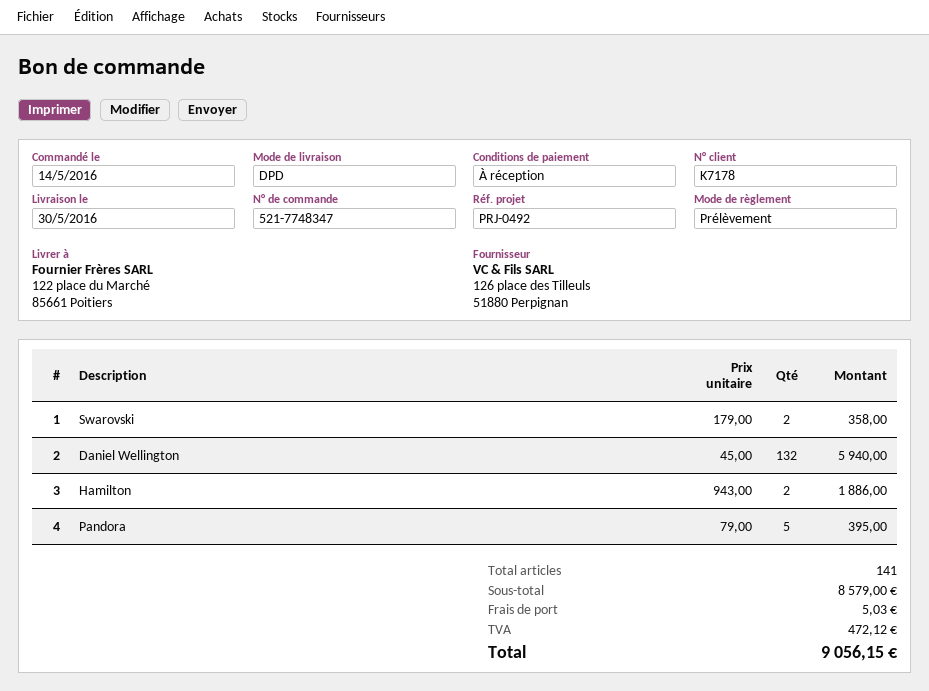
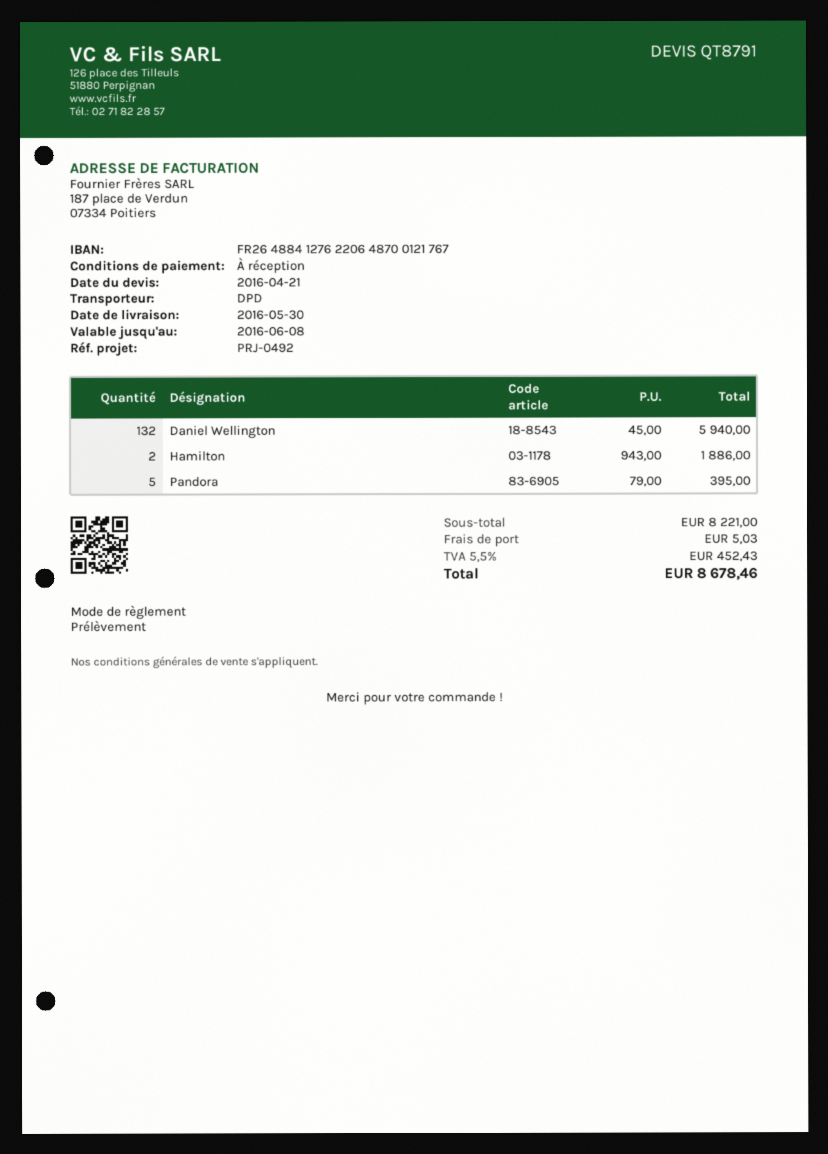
Swarovski: 2 x 179.00 = 358.00 -> none
subtotal: 8579.00 -> 8221.00
tax: 472.12 -> 452.43
total: 9056.15 -> 8678.46

